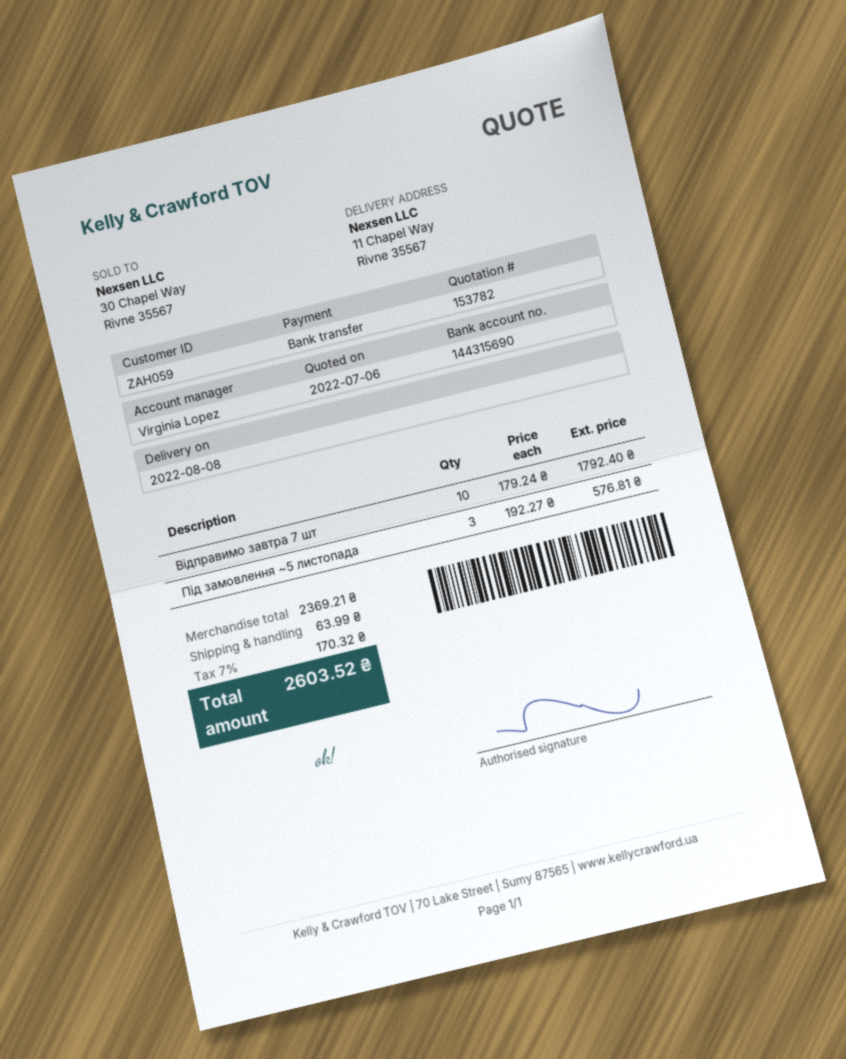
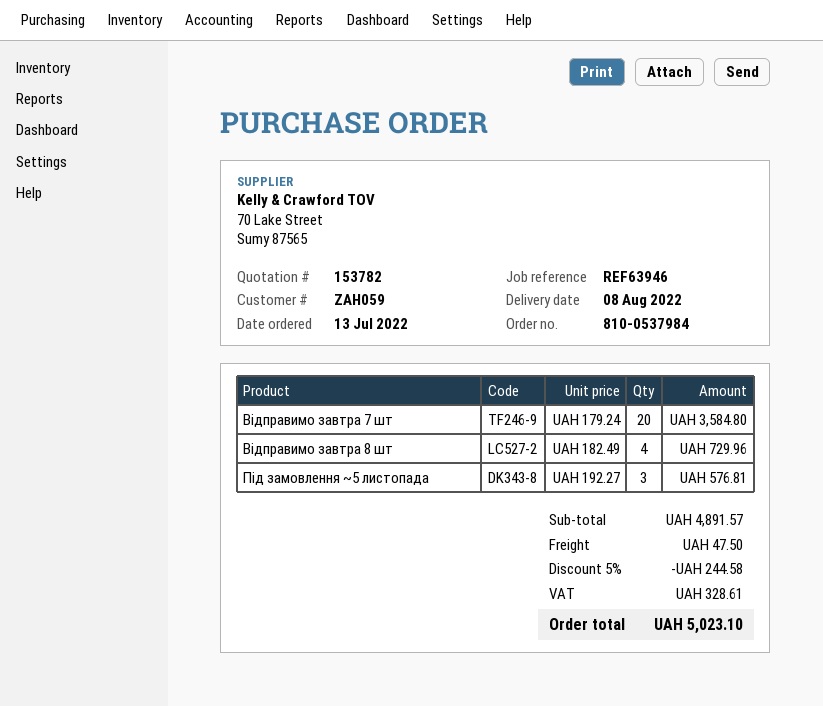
Відправимо завтра 7 шт: 10 x 179.24 = 1792.40 -> 20 x 179.24 = 3584.80
Відправимо завтра 8 шт: none -> 4 x 182.49 = 729.96
subtotal: 2369.21 -> 4891.57
discount: none -> 5% = 244.58
shipping: 63.99 -> 47.50
tax: 170.32 -> 328.61
total: 2603.52 -> 5023.10

